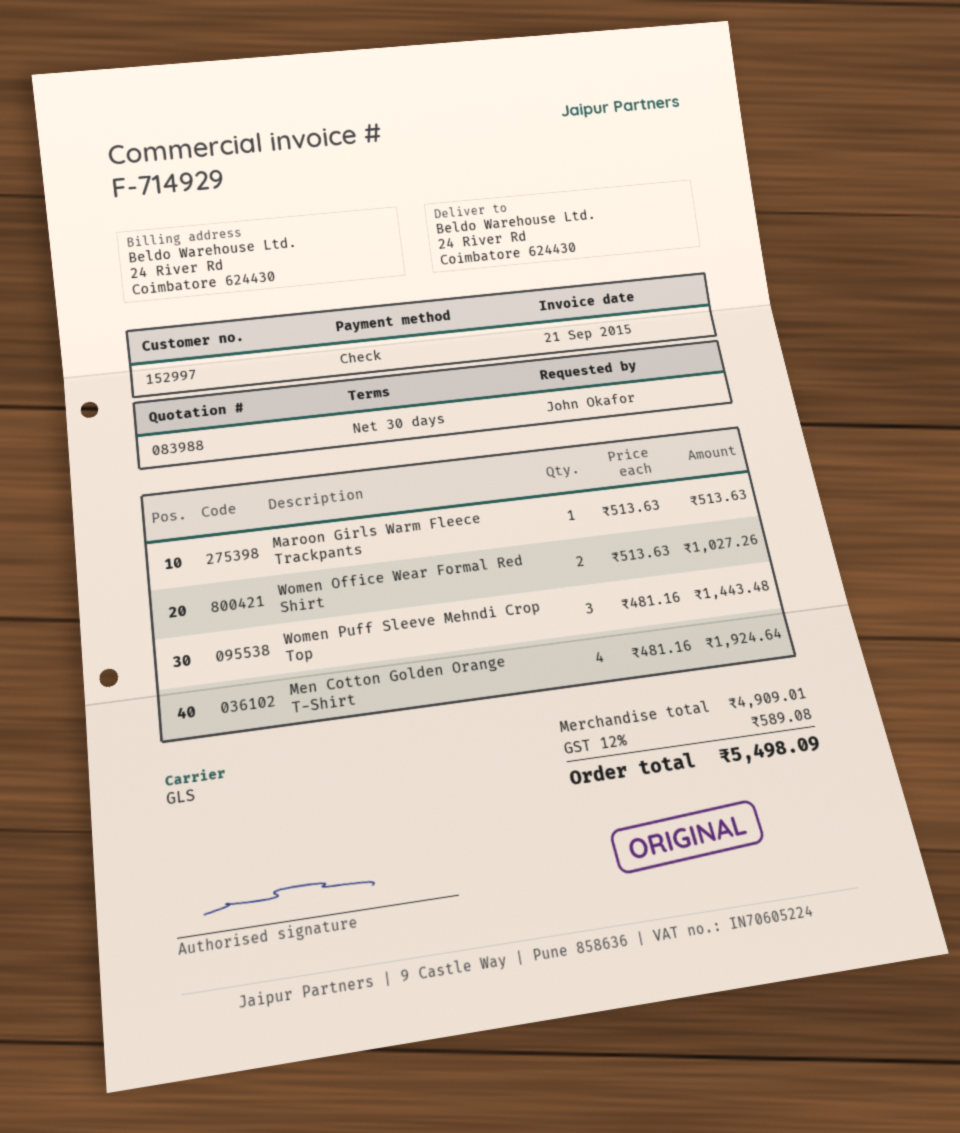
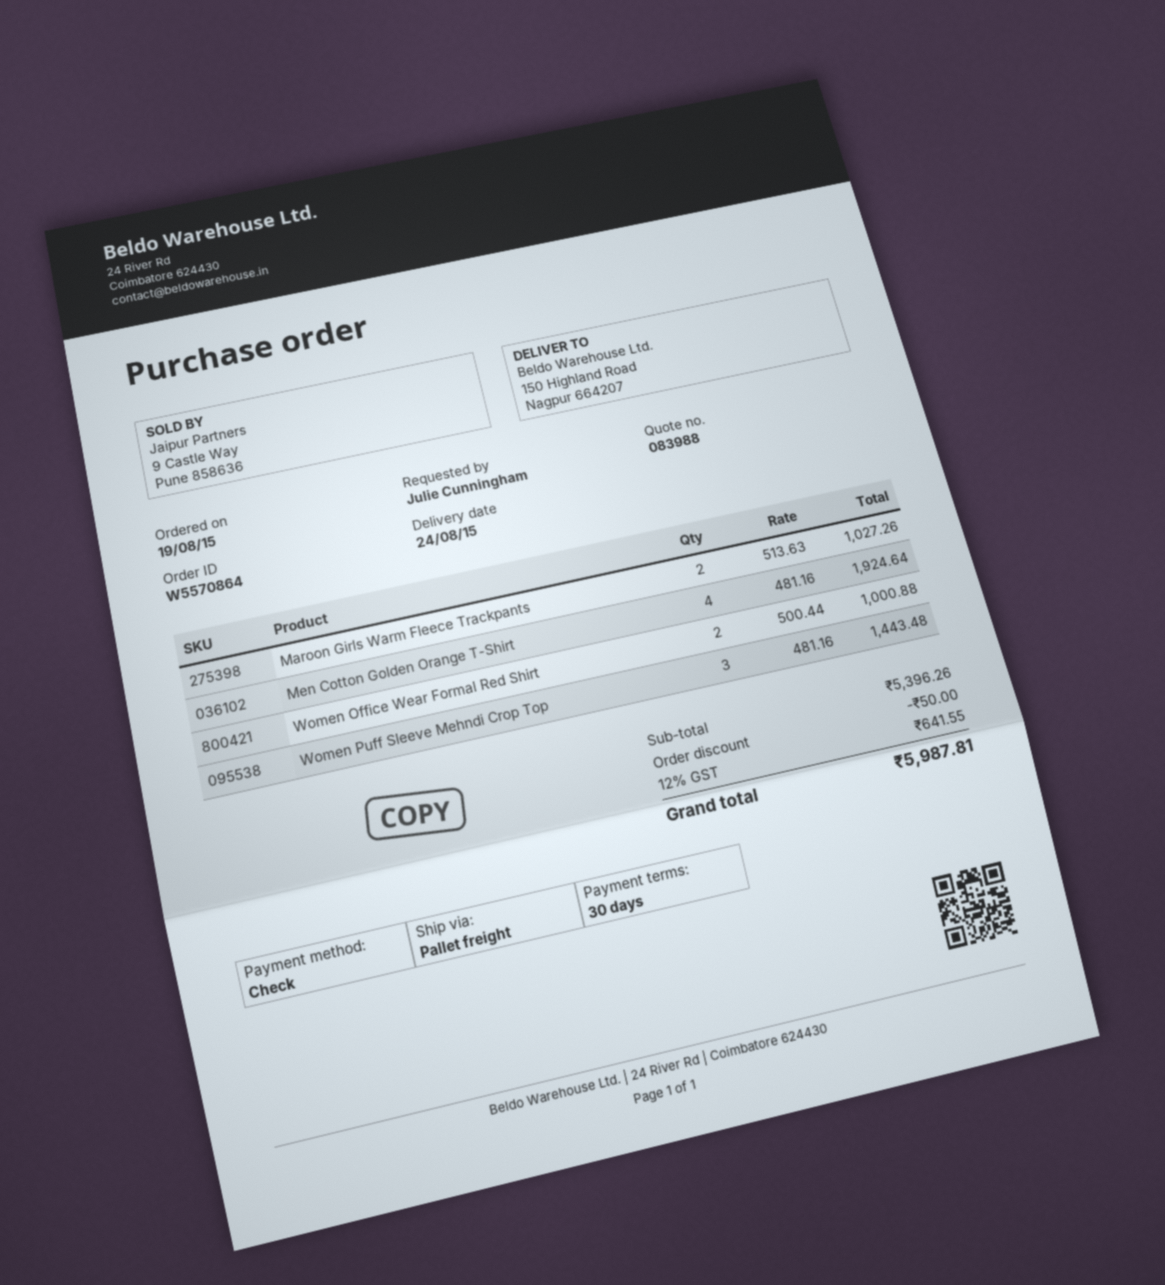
ordered by: John Okafor -> Julie Cunningham
shipping method: GLS -> pallet freight
ship to: 24 River Rd, Coimbatore 624430 -> 150 Highland Road, Nagpur 664207
Maroon Girls Warm Fleece Trackpants: 1 x 513.63 = 513.63 -> 2 x 513.63 = 1027.26
Women Office Wear Formal Red Shirt: 2 x 513.63 = 1027.26 -> 2 x 500.44 = 1000.88
subtotal: 4909.01 -> 5396.26
discount: none -> 50.00
tax: 12% = 589.08 -> 12% = 641.55
total: 5498.09 -> 5987.81

